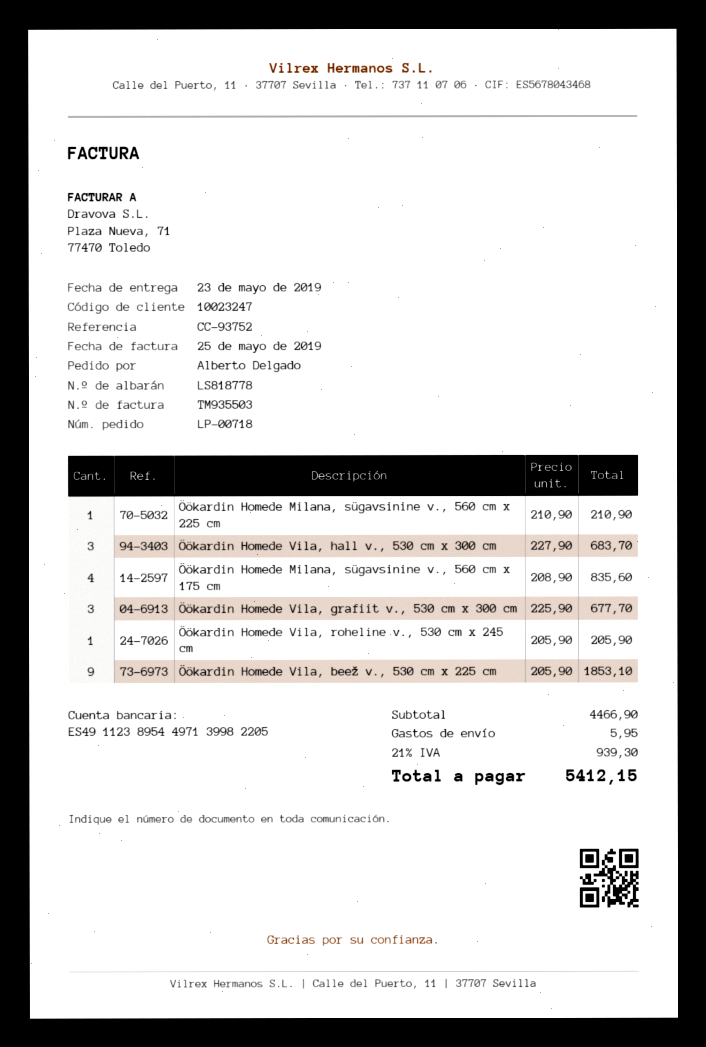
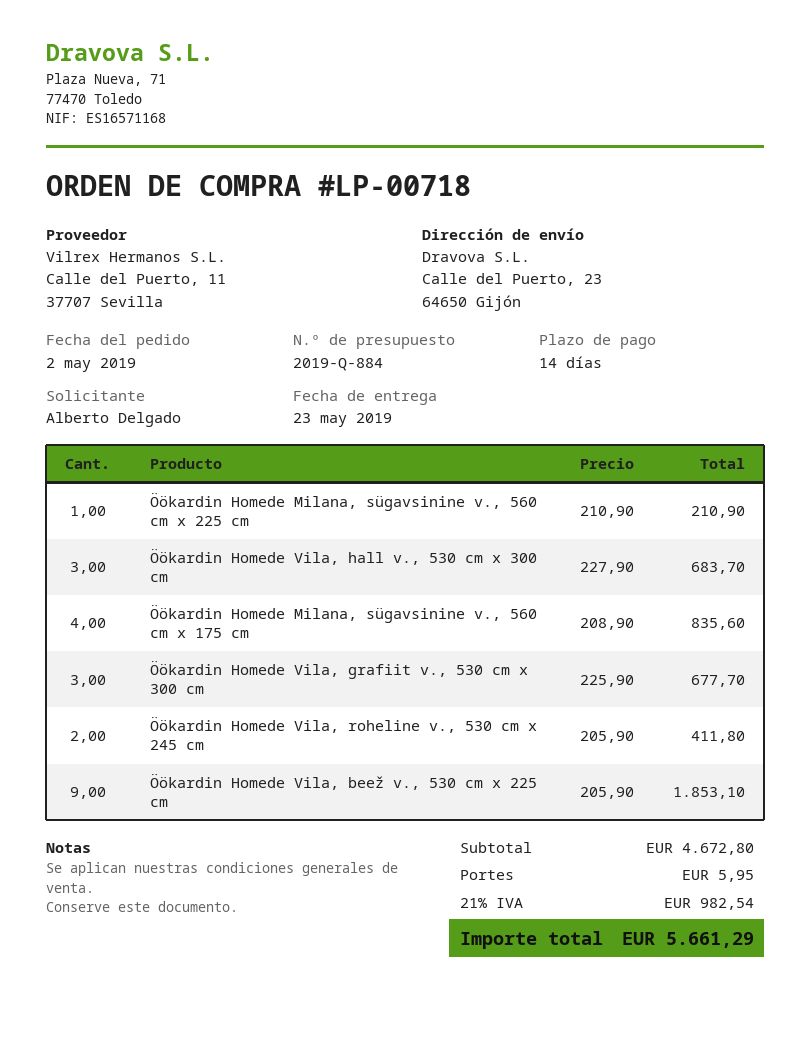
Öökardin Homede Vila, roheline v., 530 cm x 245 cm: 1 x 205.90 = 205.90 -> 2 x 205.90 = 411.80
subtotal: 4466.90 -> 4672.80
tax: 21% = 939.30 -> 21% = 982.54
total: 5412.15 -> 5661.29

